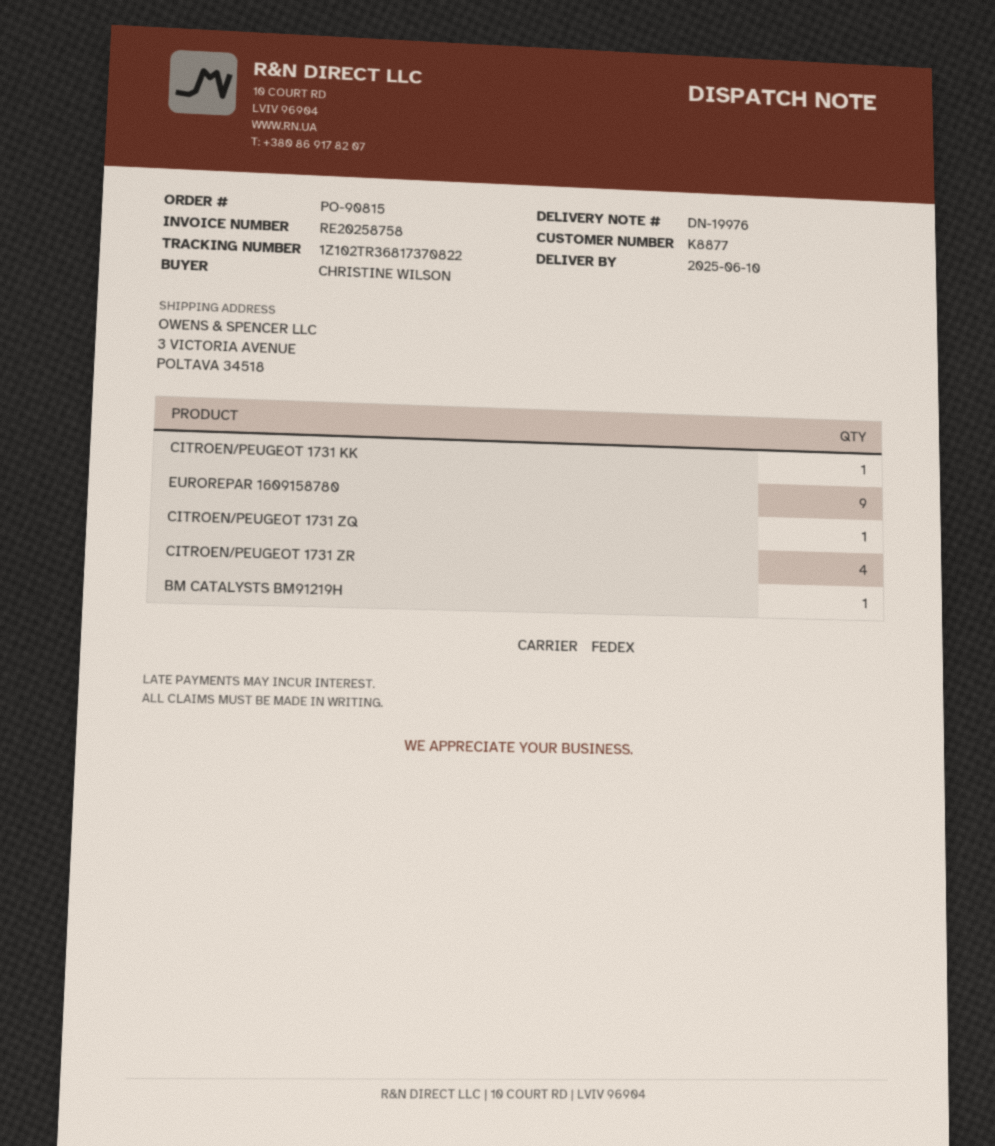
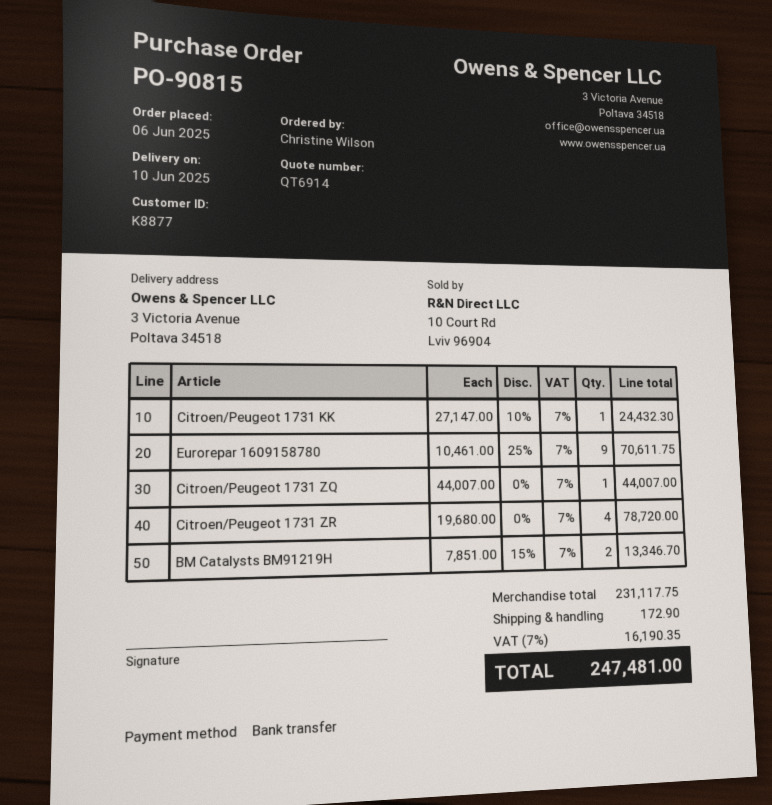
BM CATALYSTS BM91219H: 1 -> 2

